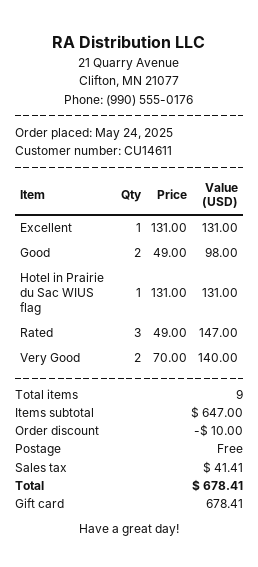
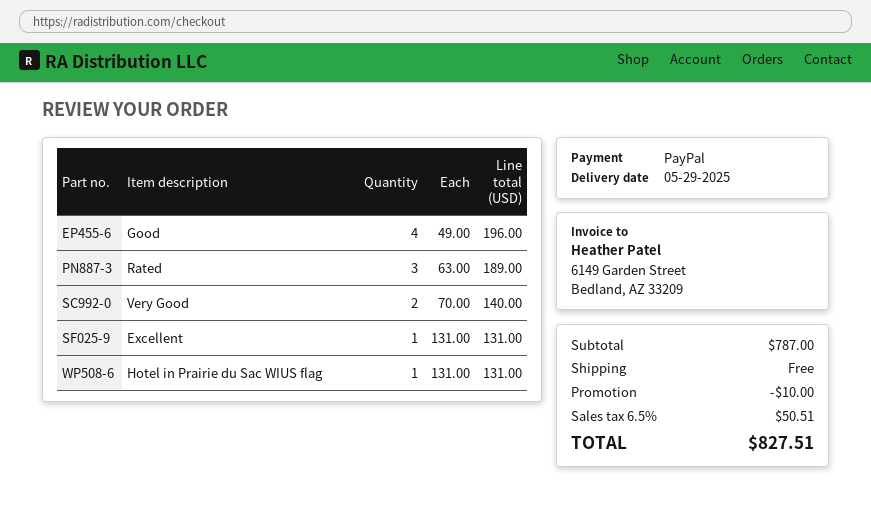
payment method: gift card -> PayPal
Good: 2 x 49.00 = 98.00 -> 4 x 49.00 = 196.00
Rated: 3 x 49.00 = 147.00 -> 3 x 63.00 = 189.00
subtotal: 647.00 -> 787.00
tax: 41.41 -> 50.51
total: 678.41 -> 827.51

